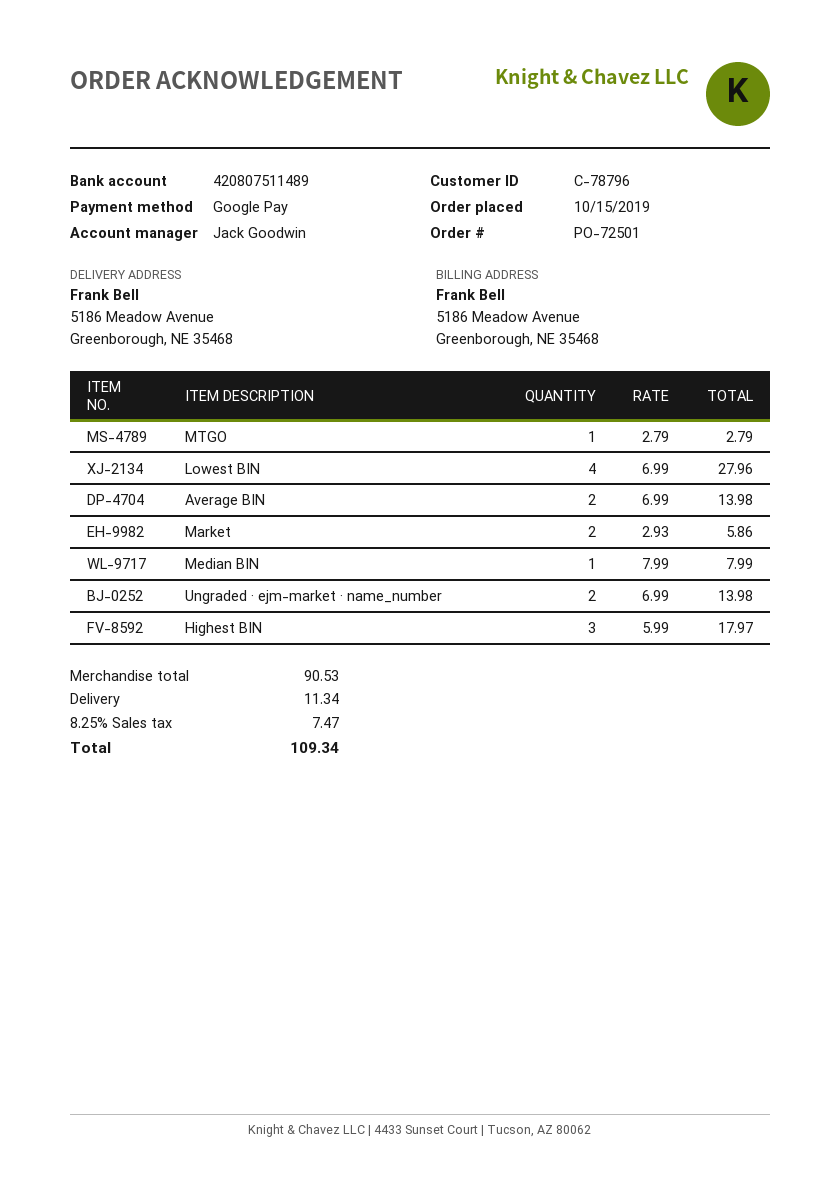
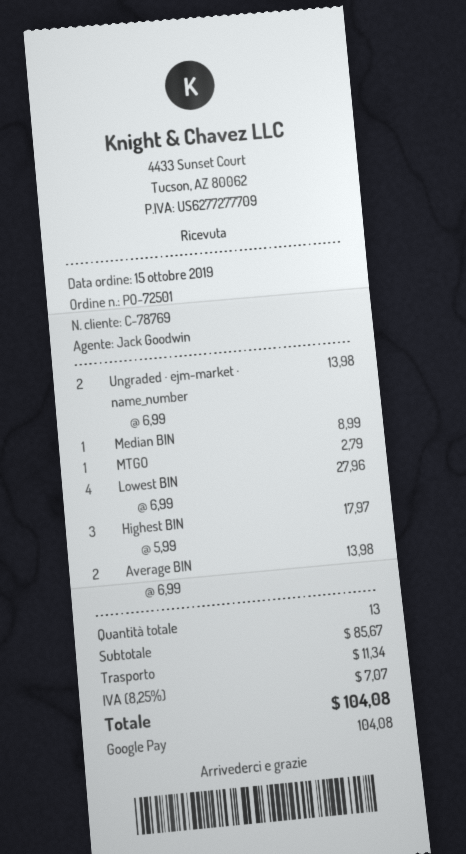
customer number: C-78796 -> C-78769
Market: 2 x 2.93 = 5.86 -> none
Median BIN: 1 x 7.99 = 7.99 -> 1 x 8.99 = 8.99
subtotal: 90.53 -> 85.67
tax: 8.25% = 7.47 -> 8.25% = 7.07
total: 109.34 -> 104.08

